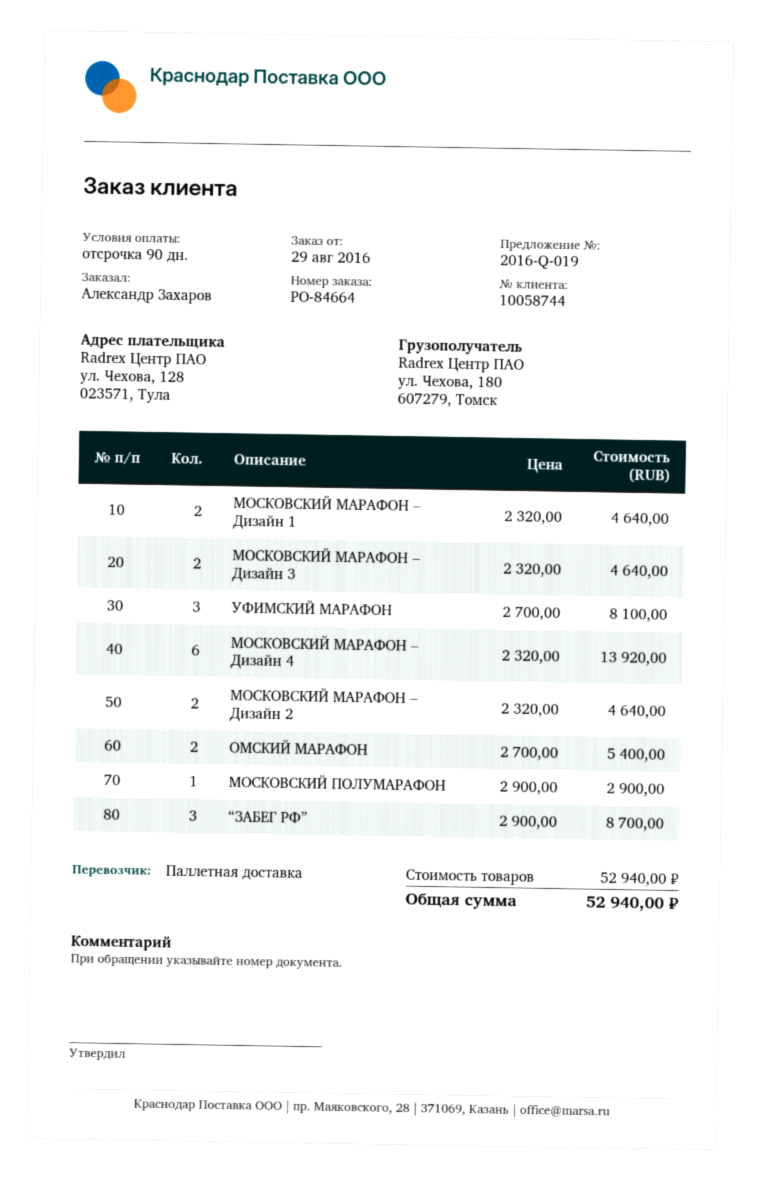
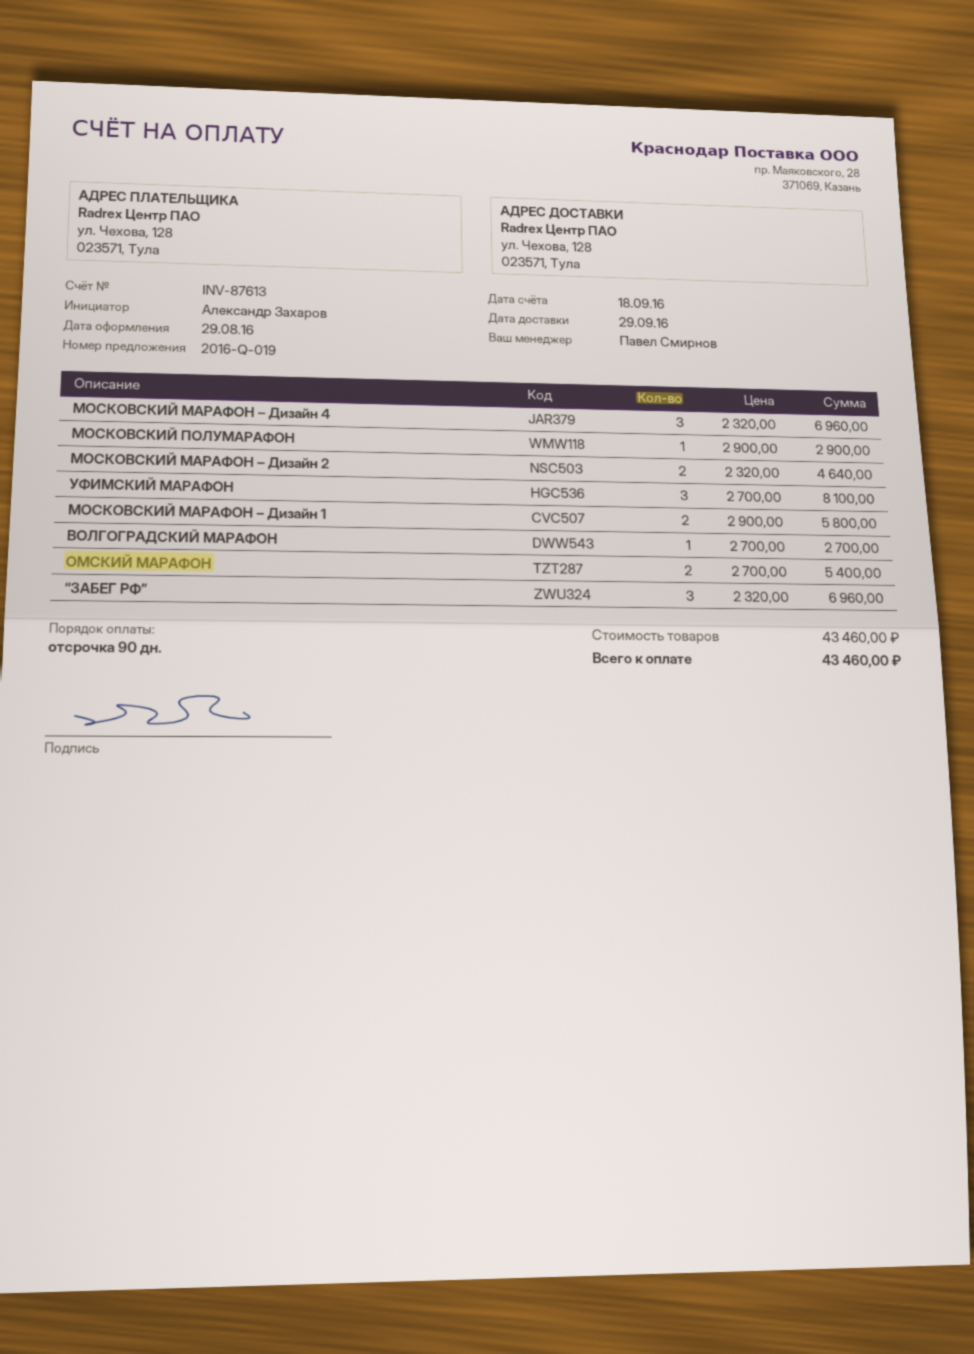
ship to: ул. Чехова, 180, 607279, Томск -> ул. Чехова, 128, 023571, Тула
МОСКОВСКИЙ МАРАФОН – Дизайн 1: 2 x 2320.00 = 4640.00 -> 2 x 2900.00 = 5800.00
МОСКОВСКИЙ МАРАФОН – Дизайн 3: 2 x 2320.00 = 4640.00 -> none
МОСКОВСКИЙ МАРАФОН – Дизайн 4: 6 x 2320.00 = 13920.00 -> 3 x 2320.00 = 6960.00
“ЗАБЕГ РФ”: 3 x 2900.00 = 8700.00 -> 3 x 2320.00 = 6960.00
ВОЛГОГРАДСКИЙ МАРАФОН: none -> 1 x 2700.00 = 2700.00
subtotal: 52940.00 -> 43460.00
total: 52940.00 -> 43460.00

